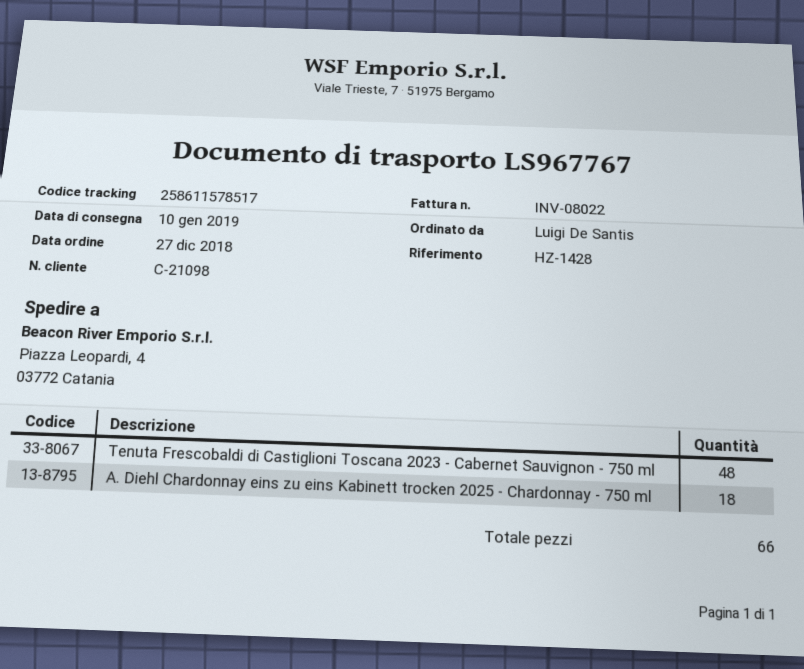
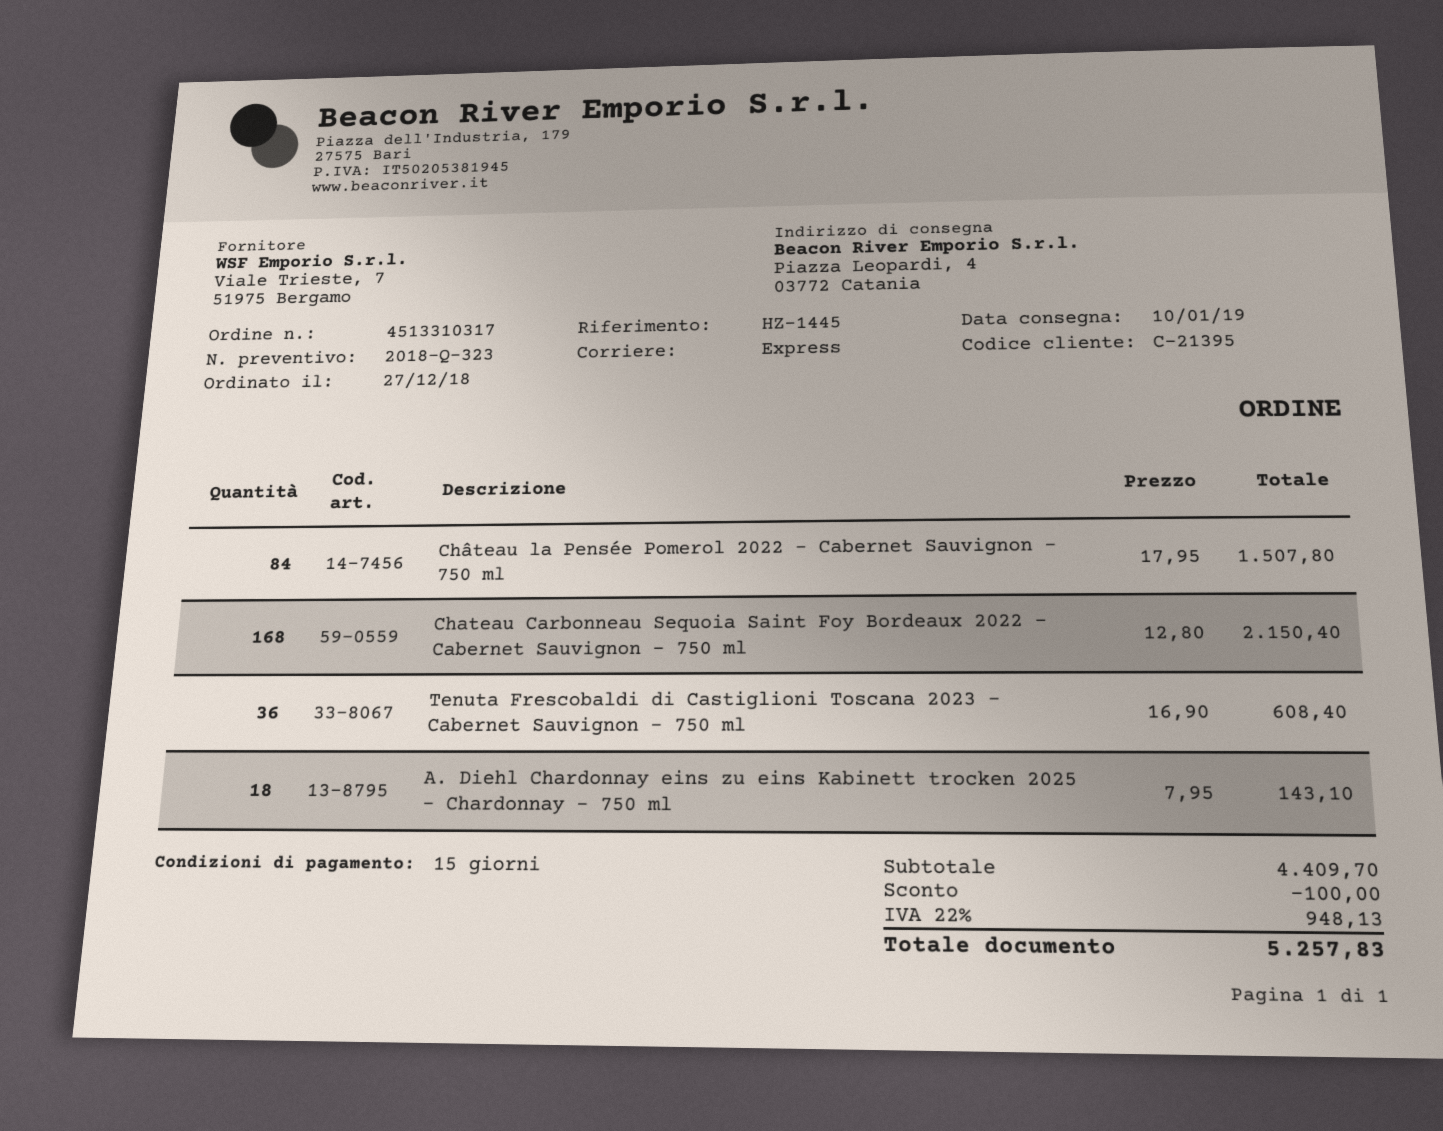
customer number: C-21098 -> C-21395
reference: HZ-1428 -> HZ-1445
Tenuta Frescobaldi di Castiglioni Toscana 2023 - Cabernet Sauvignon - 750 ml: 48 -> 36
Château la Pensée Pomerol 2022 - Cabernet Sauvignon - 750 ml: none -> 84
Chateau Carbonneau Sequoia Saint Foy Bordeaux 2022 - Cabernet Sauvignon - 750 ml: none -> 168

